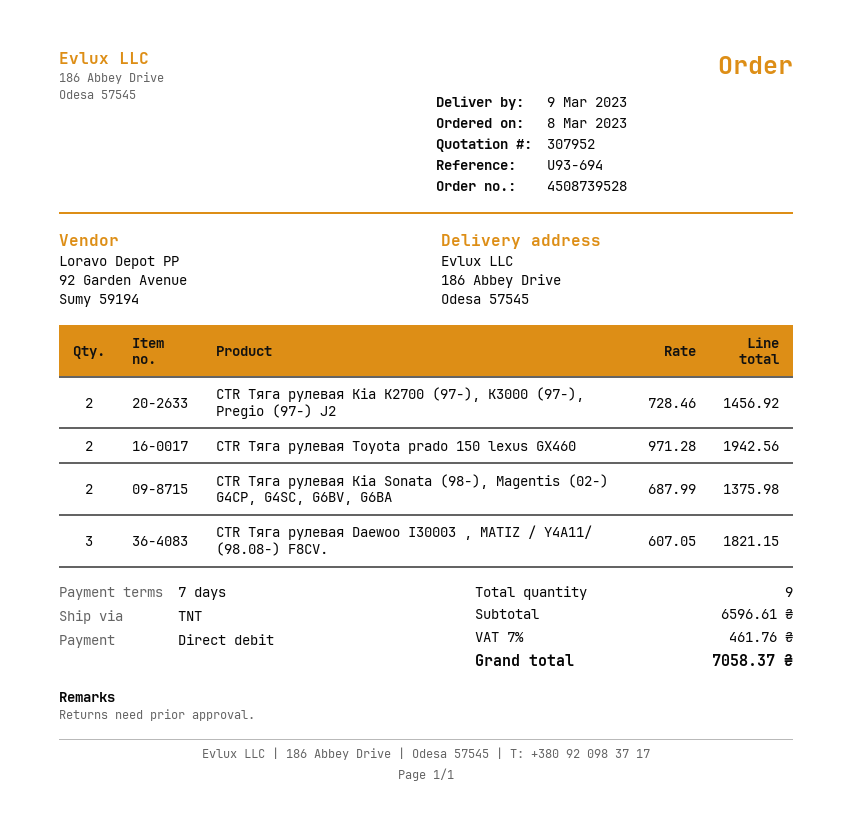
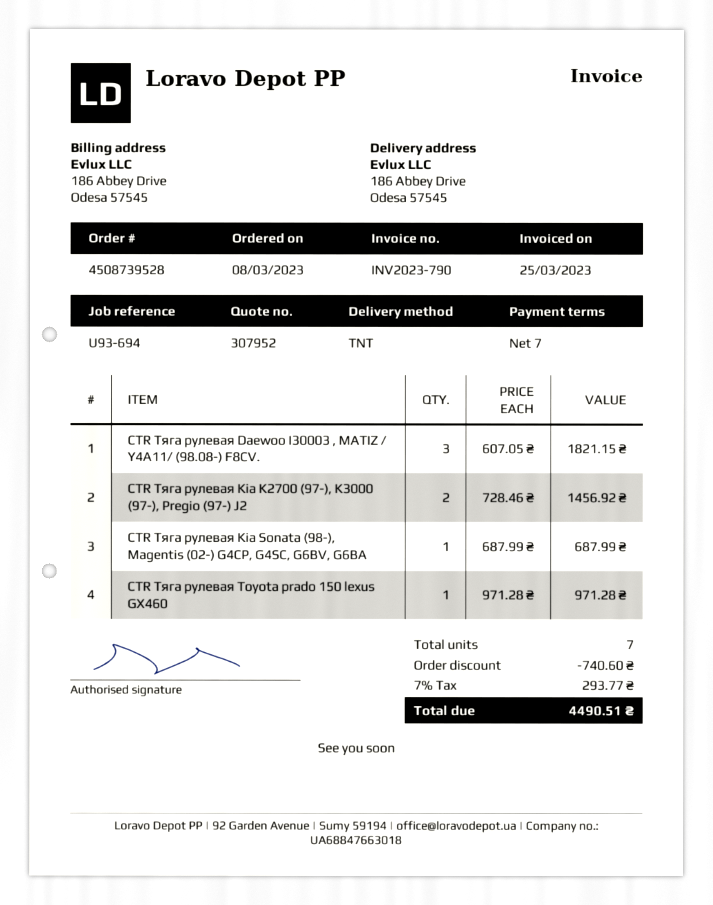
CTR Тяга рулевая Toyota prado 150 lexus GX460: 2 x 971.28 = 1942.56 -> 1 x 971.28 = 971.28
CTR Тяга рулевая Kia Sonata (98-), Magentis (02-) G4CP, G4SC, G6BV, G6BA: 2 x 687.99 = 1375.98 -> 1 x 687.99 = 687.99
total quantity: 9 -> 7
discount: none -> 740.60
tax: 7% = 461.76 -> 7% = 293.77
total: 7058.37 -> 4490.51

